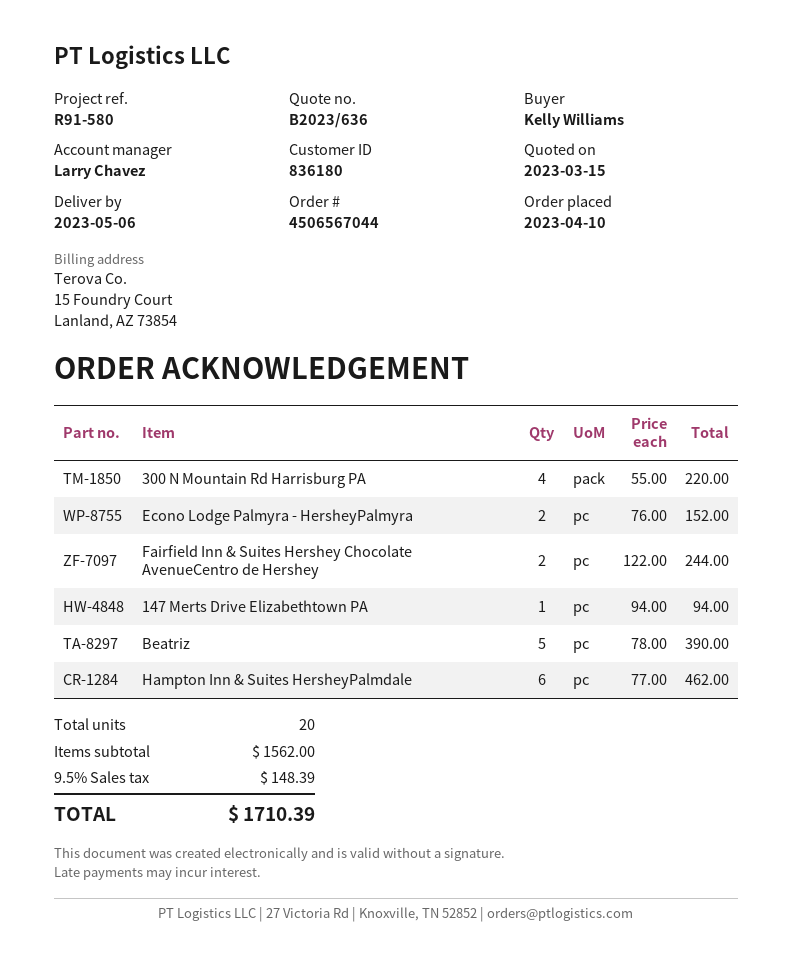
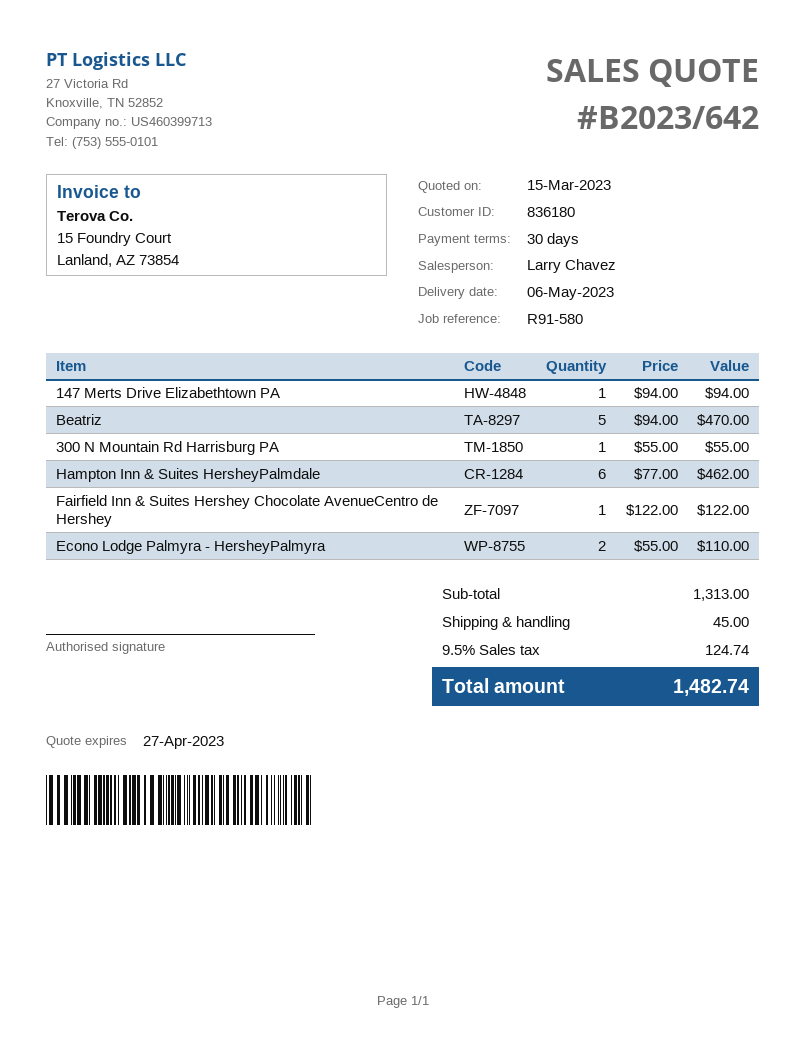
quote number: B2023/636 -> B2023/642
300 N Mountain Rd Harrisburg PA: 4 x 55.00 = 220.00 -> 1 x 55.00 = 55.00
Econo Lodge Palmyra - HersheyPalmyra: 2 x 76.00 = 152.00 -> 2 x 55.00 = 110.00
Fairfield Inn & Suites Hershey Chocolate AvenueCentro de Hershey: 2 x 122.00 = 244.00 -> 1 x 122.00 = 122.00
Beatriz: 5 x 78.00 = 390.00 -> 5 x 94.00 = 470.00
subtotal: 1562.00 -> 1313.00
shipping: none -> 45.00
tax: 9.5% = 148.39 -> 9.5% = 124.74
total: 1710.39 -> 1482.74

